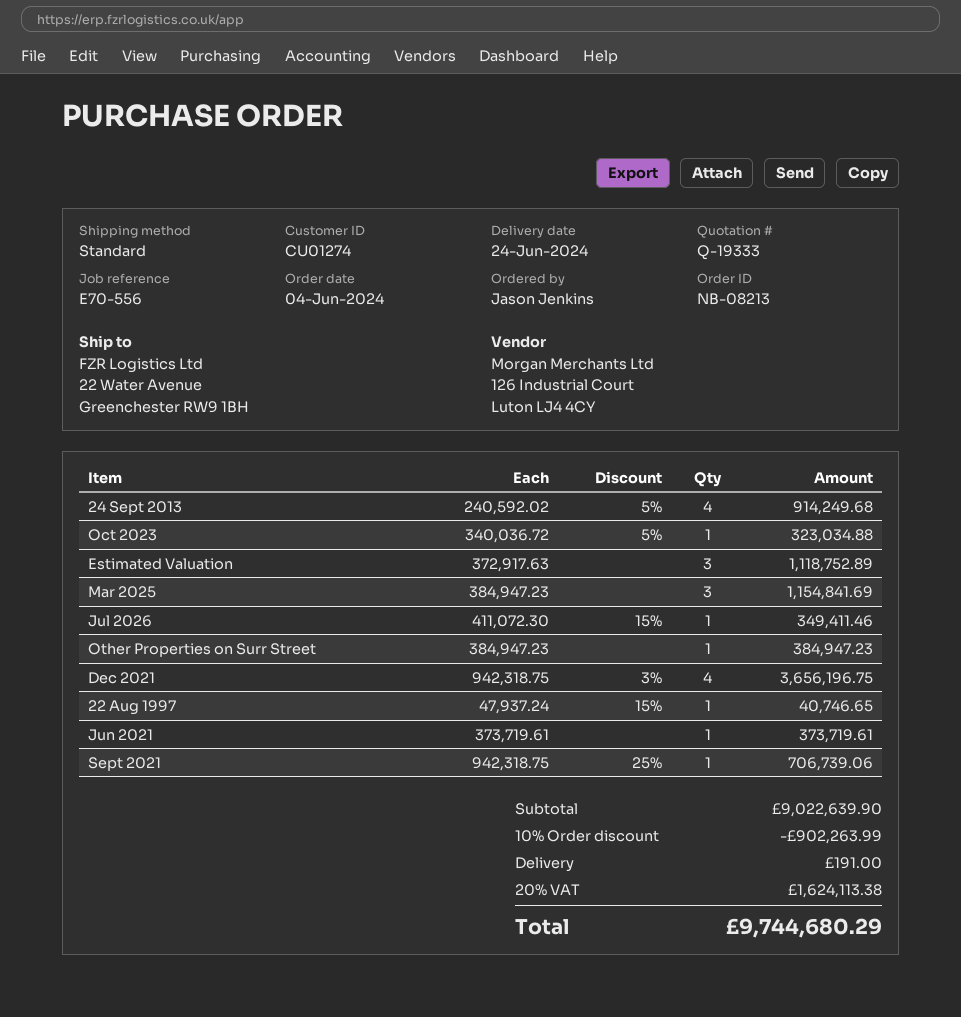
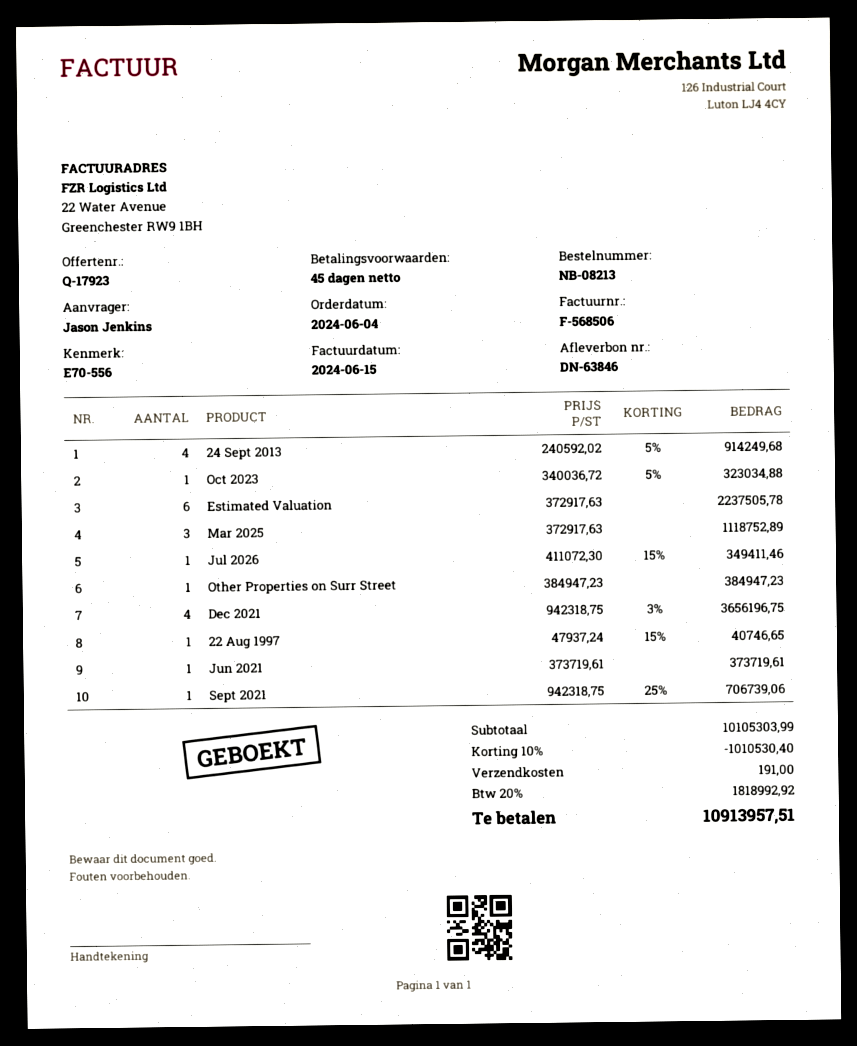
quote number: Q-19333 -> Q-17923
Estimated Valuation: 3 x 372917.63 = 1118752.89 -> 6 x 372917.63 = 2237505.78
Mar 2025: 3 x 384947.23 = 1154841.69 -> 3 x 372917.63 = 1118752.89
subtotal: 9022639.90 -> 10105303.99
discount: 10% = 902263.99 -> 10% = 1010530.40
tax: 20% = 1624113.38 -> 20% = 1818992.92
total: 9744680.29 -> 10913957.51

